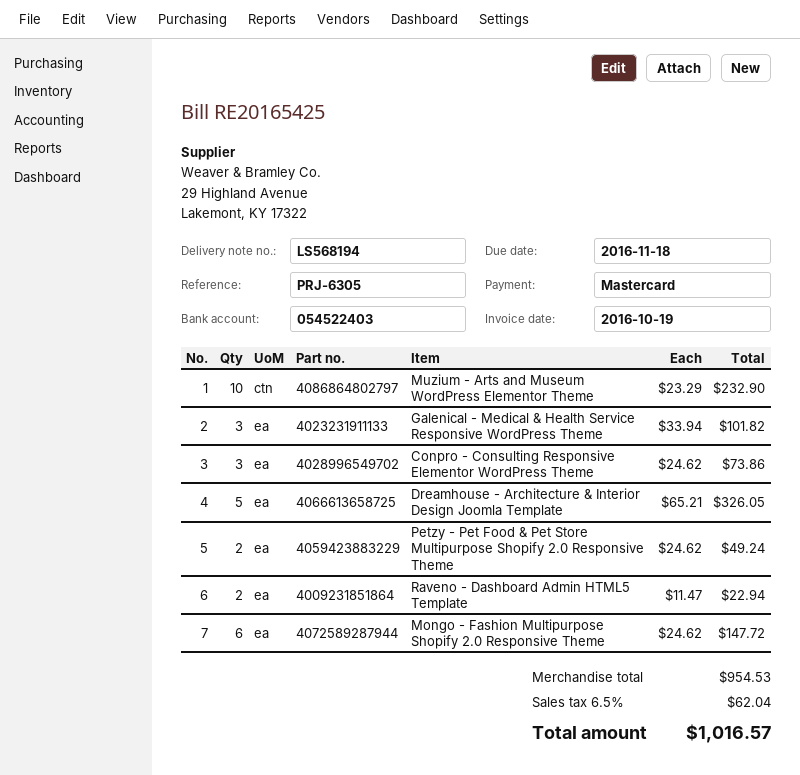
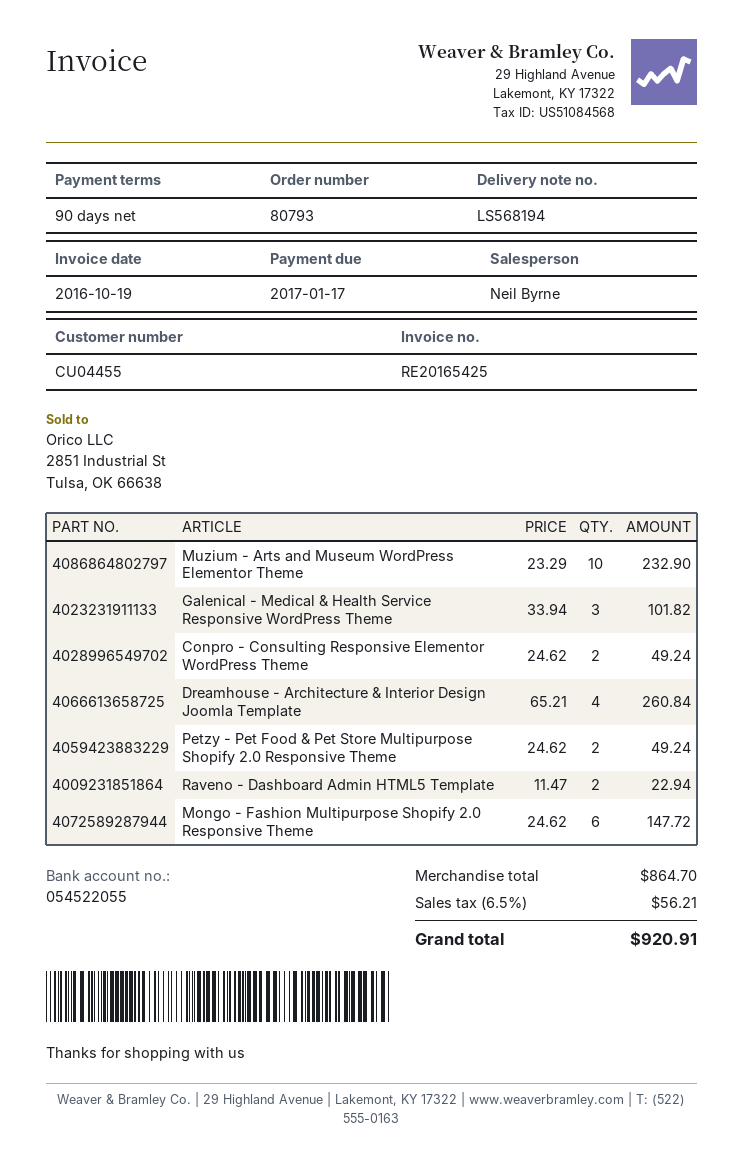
due date: 2016-11-18 -> 2017-01-17
bank account: 054522403 -> 054522055
Conpro - Consulting Responsive Elementor WordPress Theme: 3 x 24.62 = 73.86 -> 2 x 24.62 = 49.24
Dreamhouse - Architecture & Interior Design Joomla Template: 5 x 65.21 = 326.05 -> 4 x 65.21 = 260.84
subtotal: 954.53 -> 864.70
tax: 6.5% = 62.04 -> 6.5% = 56.21
total: 1016.57 -> 920.91

